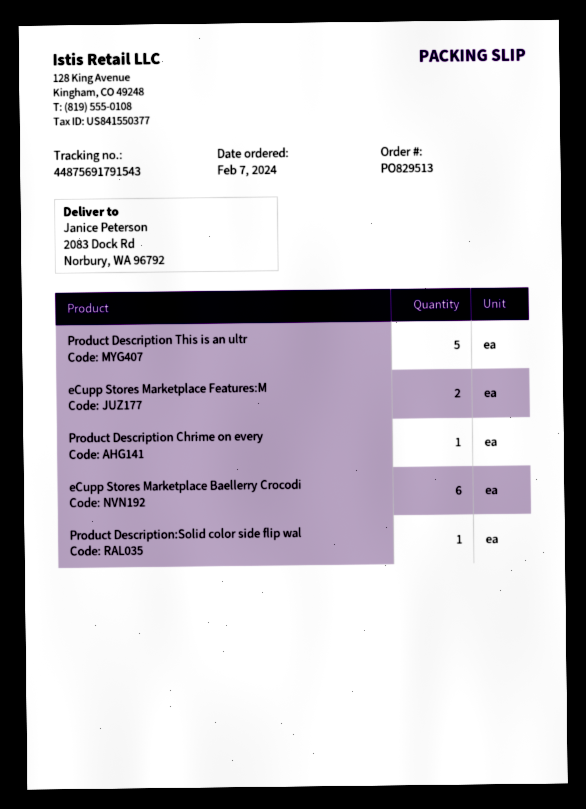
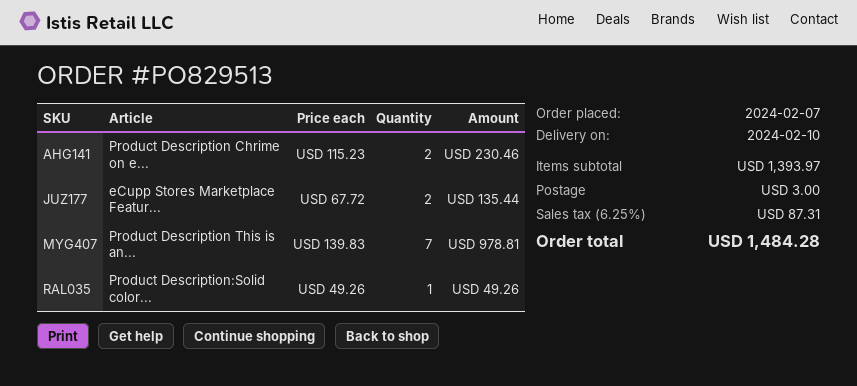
Product Description This is an ultr: 5 -> 7
Product Description Chrime on every: 1 -> 2
eCupp Stores Marketplace Baellerry Crocodi: 6 -> none

